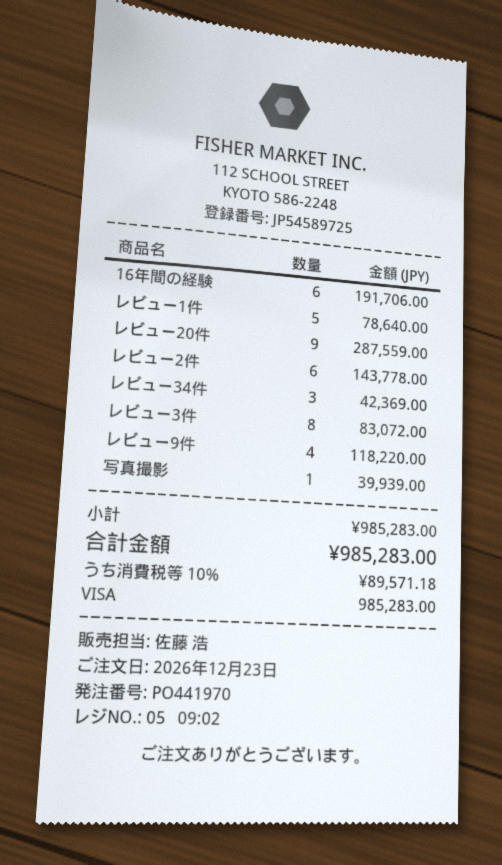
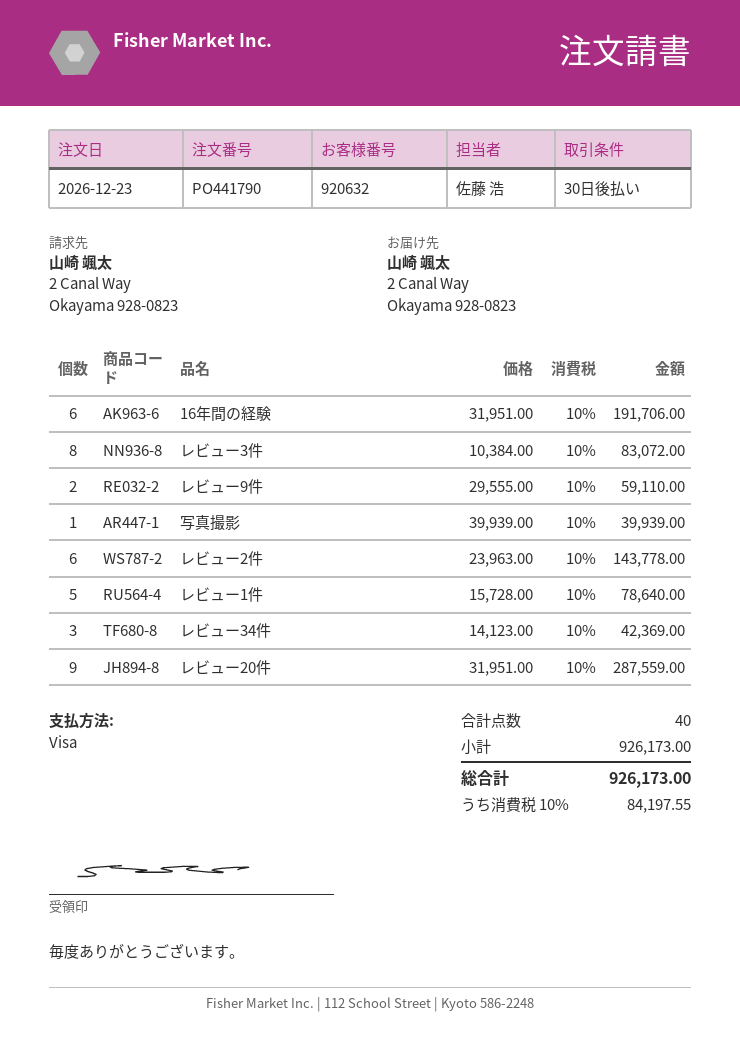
order number: PO441970 -> PO441790
レビュー9件: 4 for 118220.00 -> 2 for 59110.00
subtotal: 985283.00 -> 926173.00
tax: 10% = 89571.18 -> 10% = 84197.55
total: 985283.00 -> 926173.00

